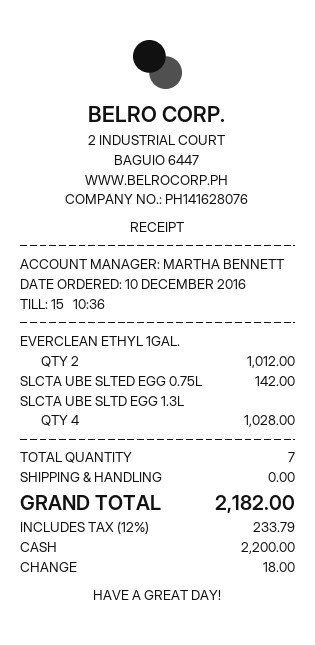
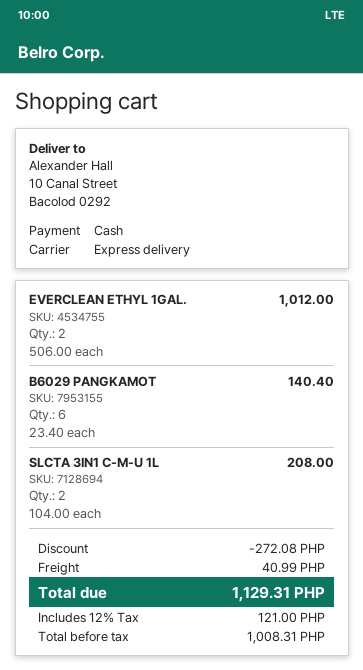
SLCTA UBE SLTED EGG 0.75L: 1 for 142.00 -> none
SLCTA UBE SLTD EGG 1.3L: 4 for 1028.00 -> none
B6029 PANGKAMOT: none -> 6 for 140.40
SLCTA 3IN1 C-M-U 1L: none -> 2 for 208.00
discount: none -> 272.08
shipping: 0.00 -> 40.99
tax: 12% = 233.79 -> 12% = 121.00
total: 2182.00 -> 1129.31

